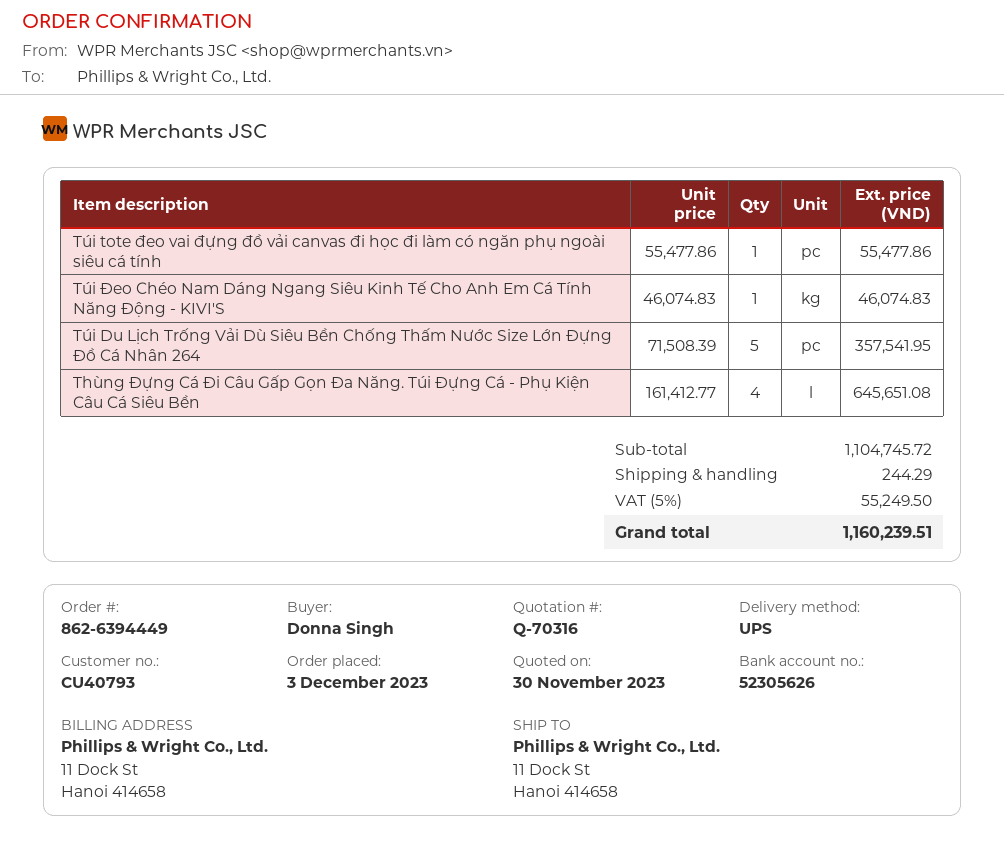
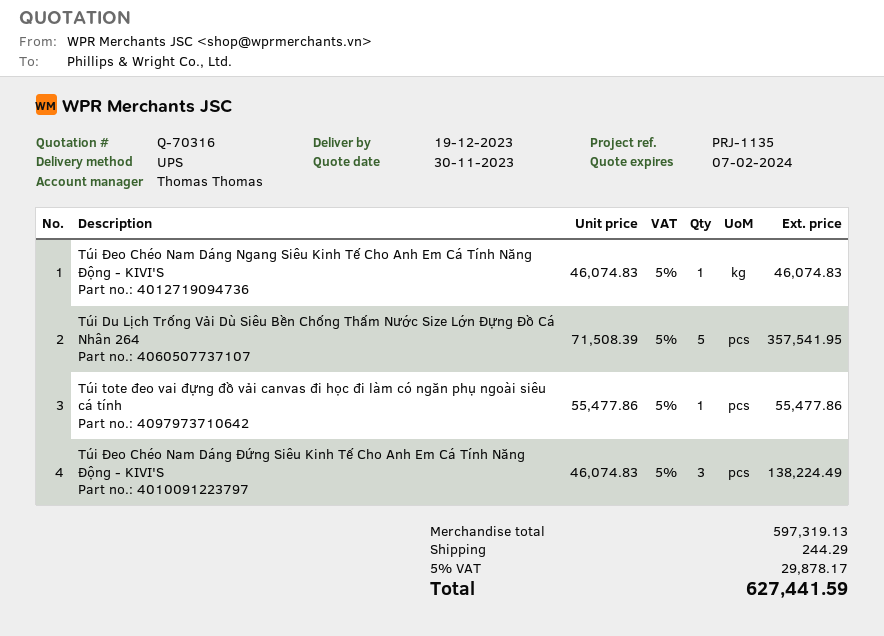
Thùng Đựng Cá Đi Câu Gấp Gọn Đa Năng. Túi Đựng Cá - Phụ Kiện Câu Cá Siêu Bền: 4 x 161412.77 = 645651.08 -> none
Túi Đeo Chéo Nam Dáng Đứng Siêu Kinh Tế Cho Anh Em Cá Tính Năng Động - KIVI'S: none -> 3 x 46074.83 = 138224.49
subtotal: 1104745.72 -> 597319.13
tax: 5% = 55249.50 -> 5% = 29878.17
total: 1160239.51 -> 627441.59

